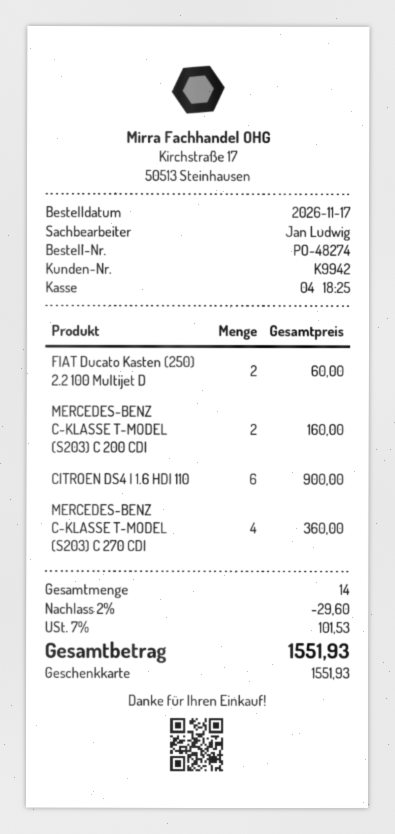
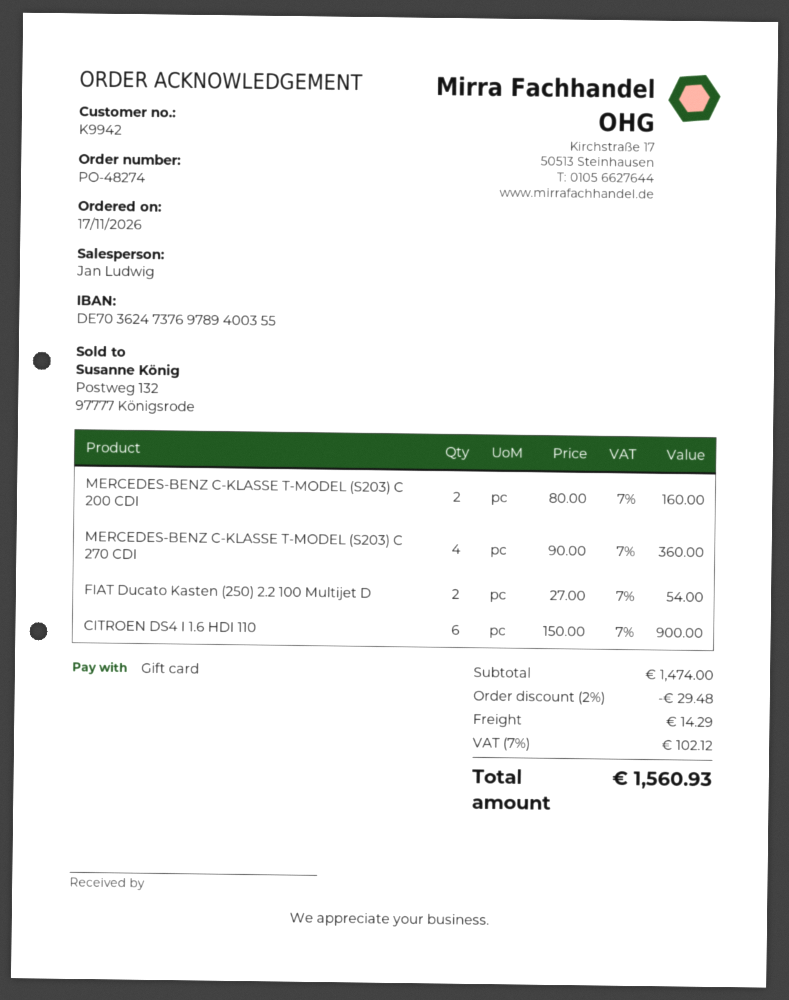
FIAT Ducato Kasten (250) 2.2 100 Multijet D: 2 for 60.00 -> 2 for 54.00
discount: 2% = 29.60 -> 2% = 29.48
shipping: none -> 14.29
tax: 7% = 101.53 -> 7% = 102.12
total: 1551.93 -> 1560.93

